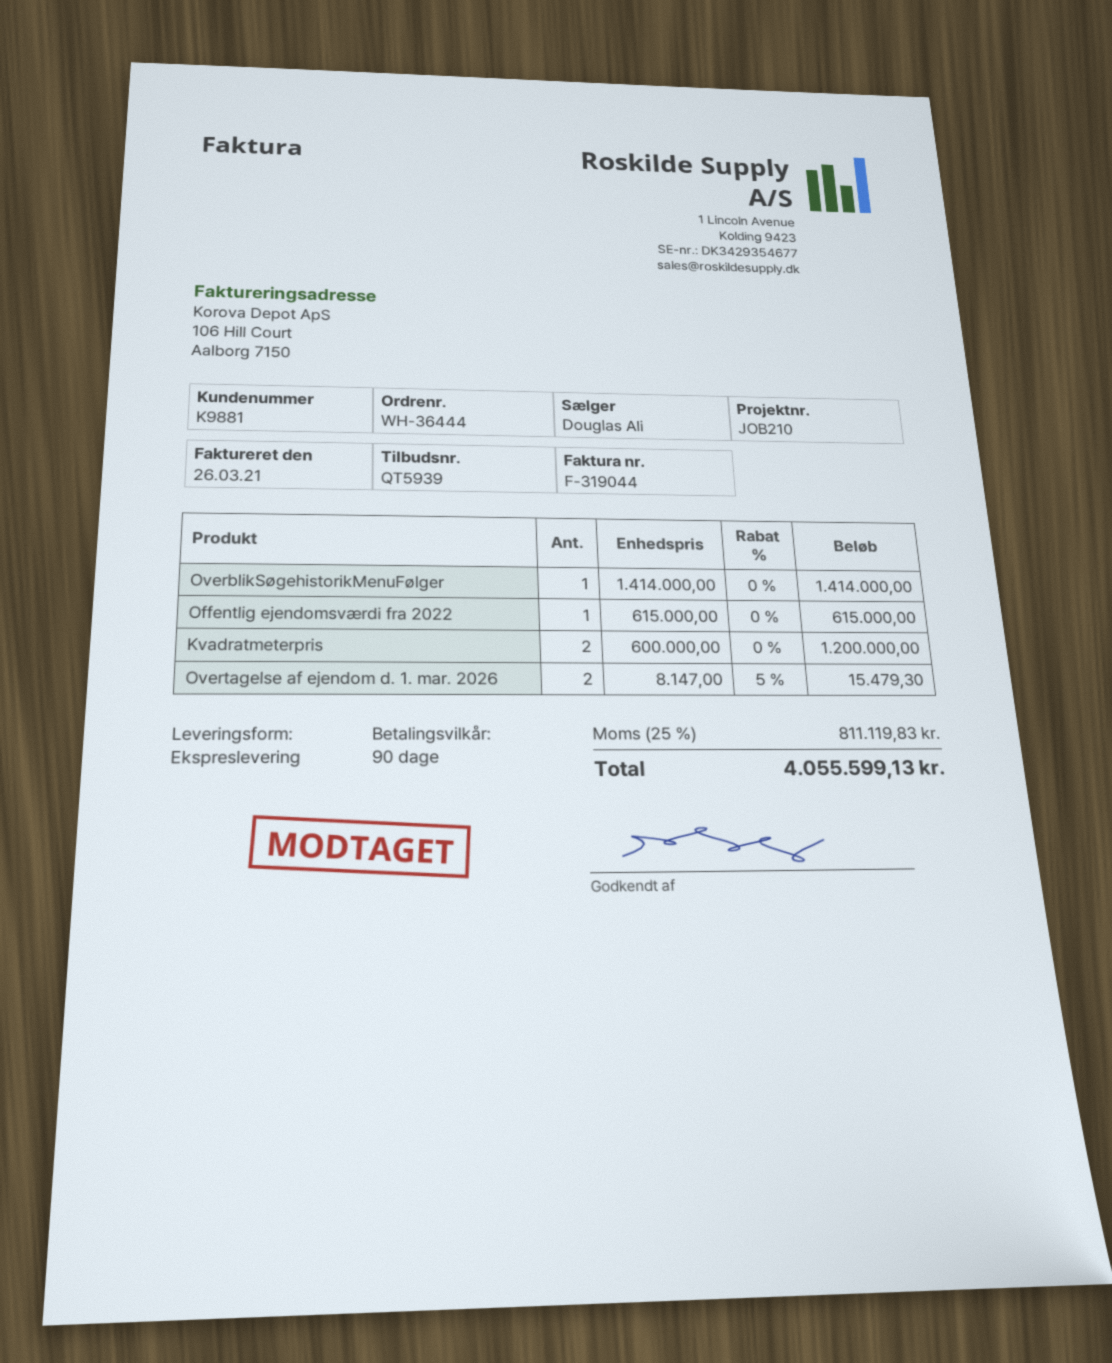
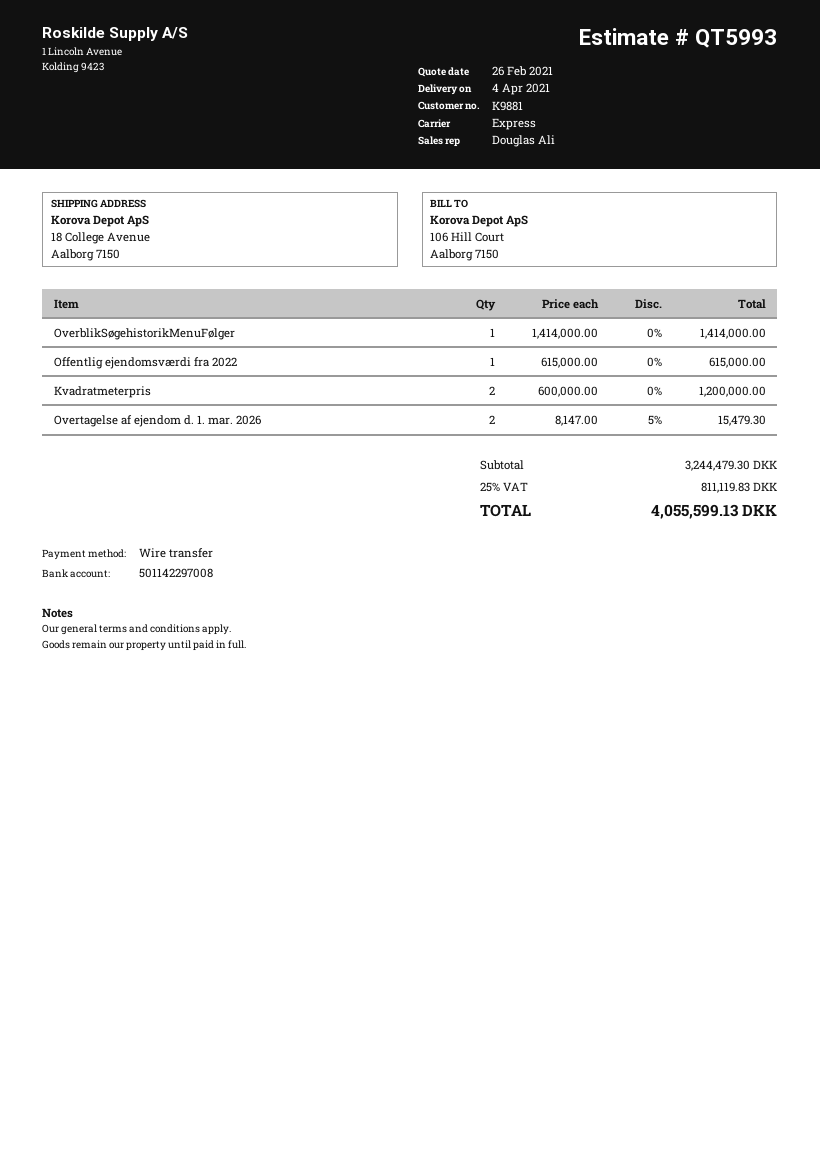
quote number: QT5939 -> QT5993

